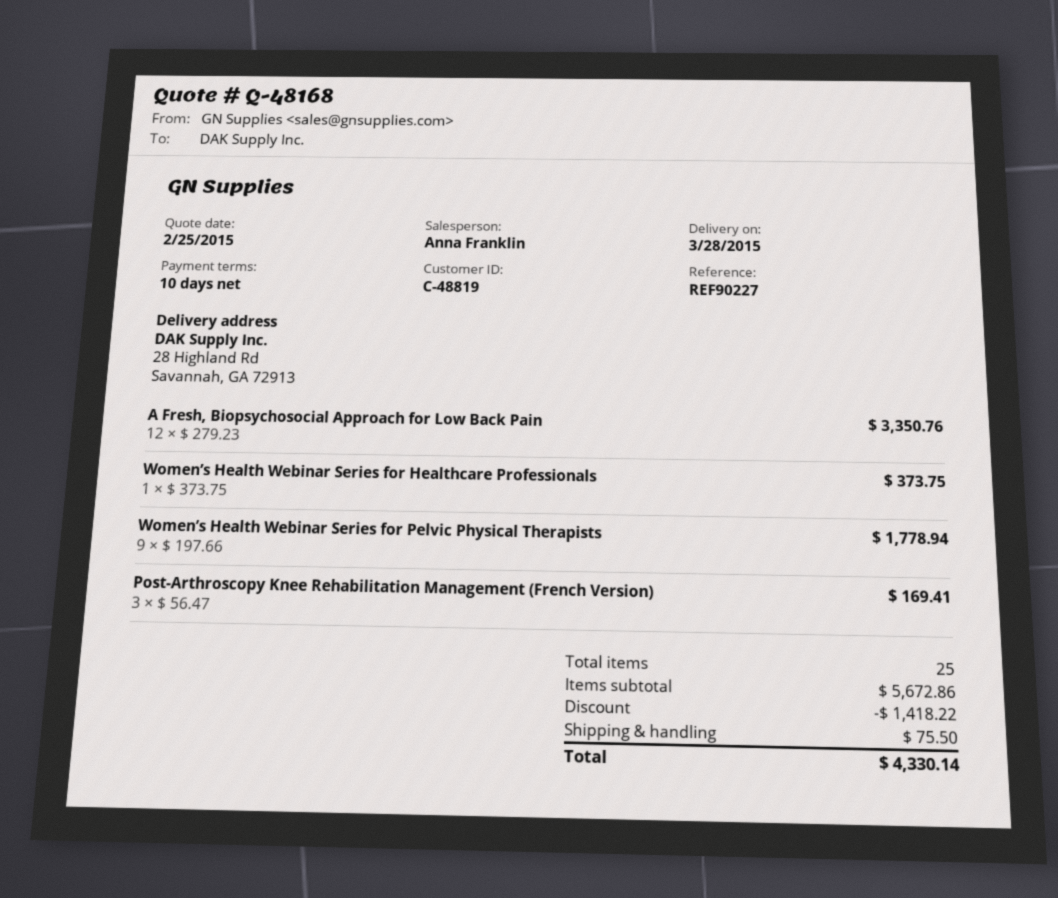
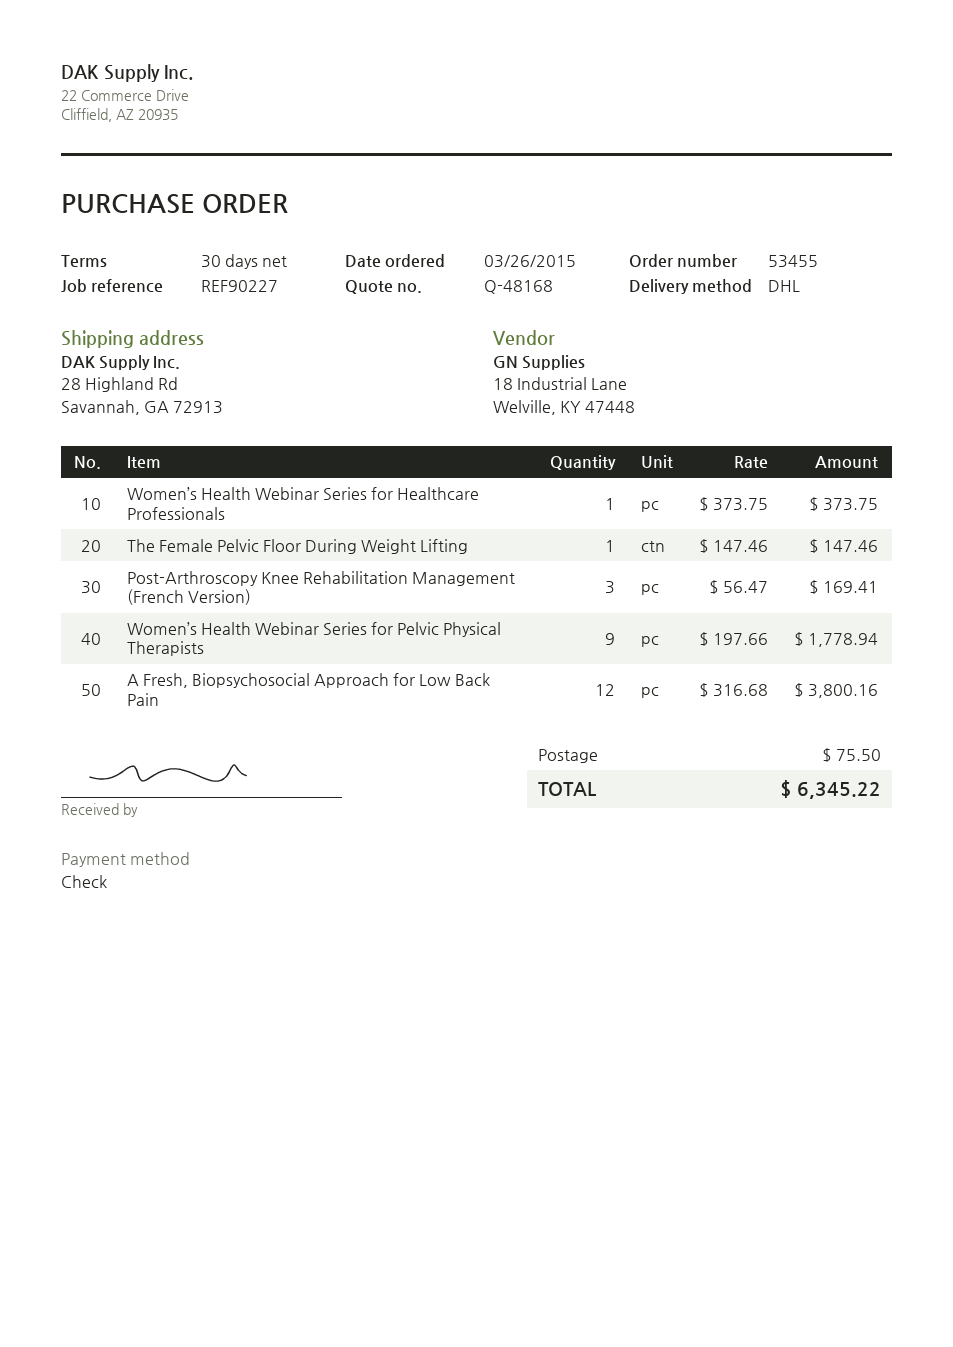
payment terms: 10 days -> 30 days
A Fresh, Biopsychosocial Approach for Low Back Pain: 12 x 279.23 = 3350.76 -> 12 x 316.68 = 3800.16
The Female Pelvic Floor During Weight Lifting: none -> 1 x 147.46 = 147.46
discount: 1418.22 -> none
total: 4330.14 -> 6345.22

